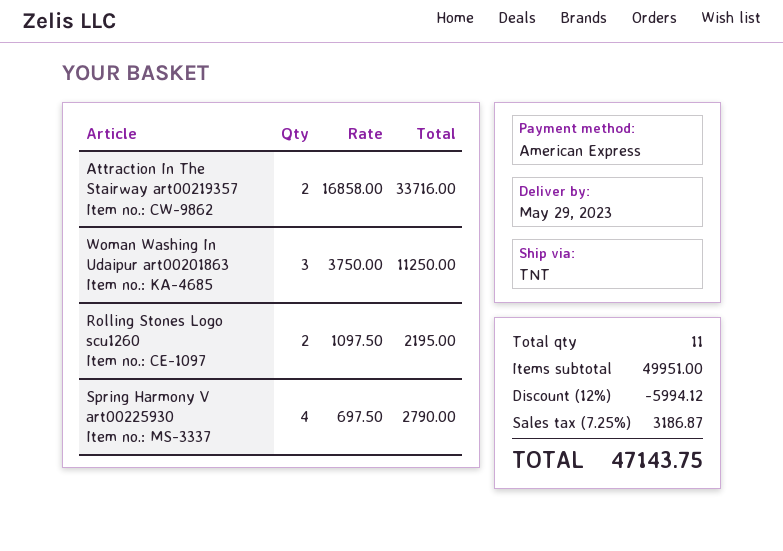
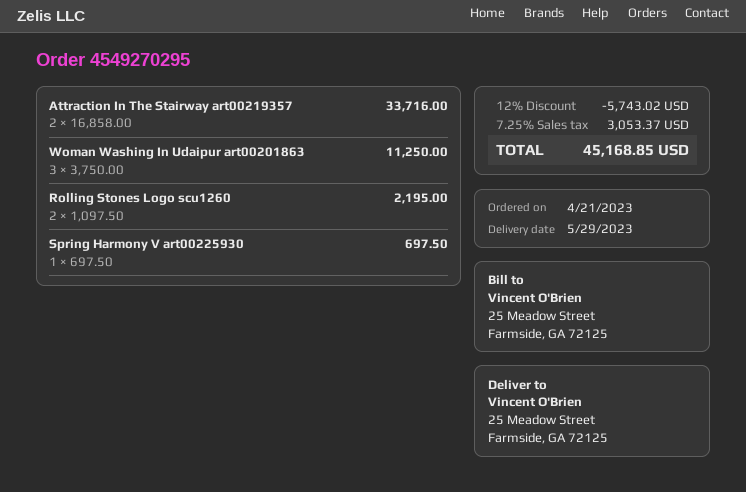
Spring Harmony V art00225930: 4 x 697.50 = 2790.00 -> 1 x 697.50 = 697.50
discount: 12% = 5994.12 -> 12% = 5743.02
tax: 7.25% = 3186.87 -> 7.25% = 3053.37
total: 47143.75 -> 45168.85

